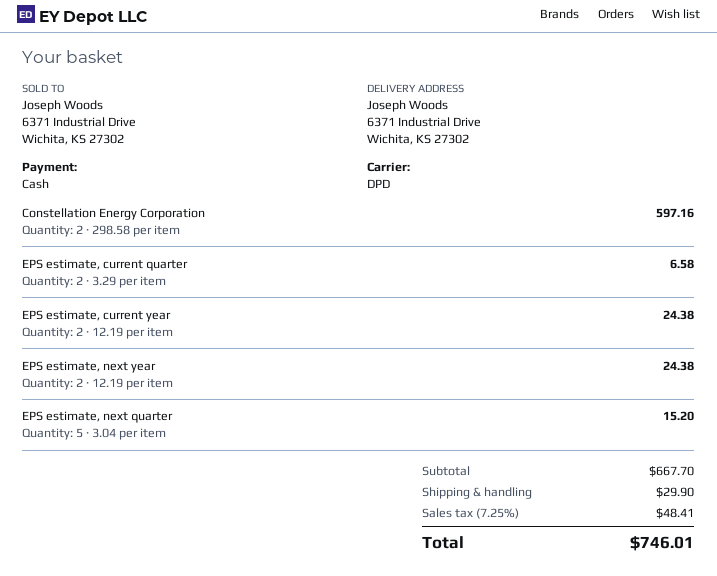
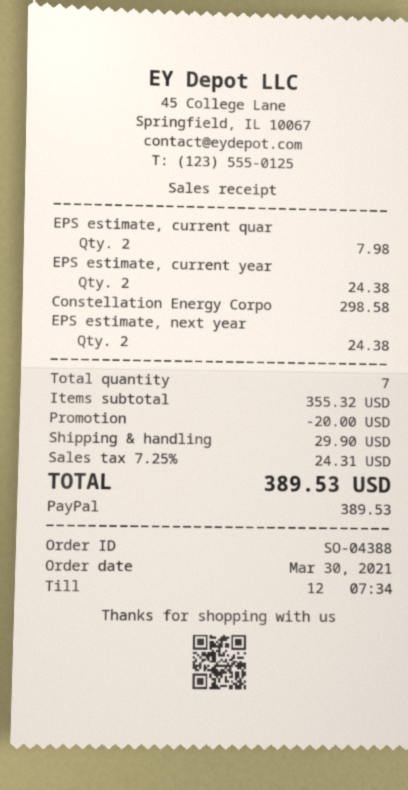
payment method: cash -> PayPal
Constellation Energy Corporation: 2 for 597.16 -> 1 for 298.58
EPS estimate, current quarter: 2 for 6.58 -> 2 for 7.98
EPS estimate, next quarter: 5 for 15.20 -> none
subtotal: 667.70 -> 355.32
discount: none -> 20.00
tax: 7.25% = 48.41 -> 7.25% = 24.31
total: 746.01 -> 389.53

